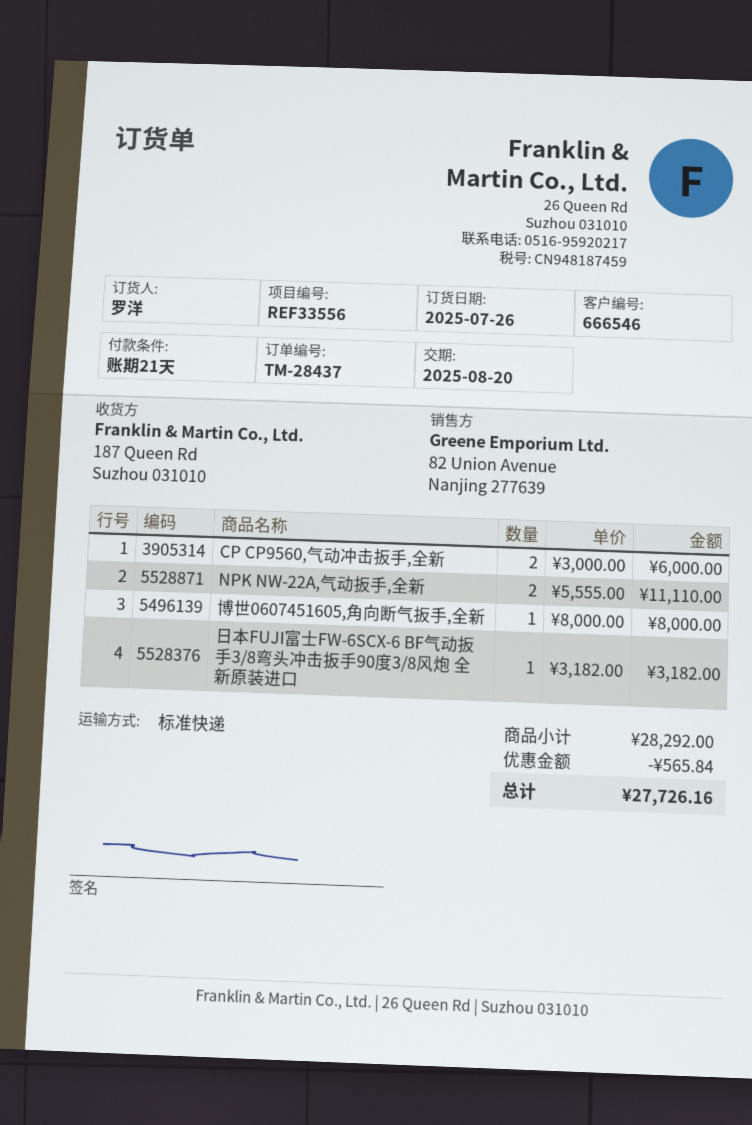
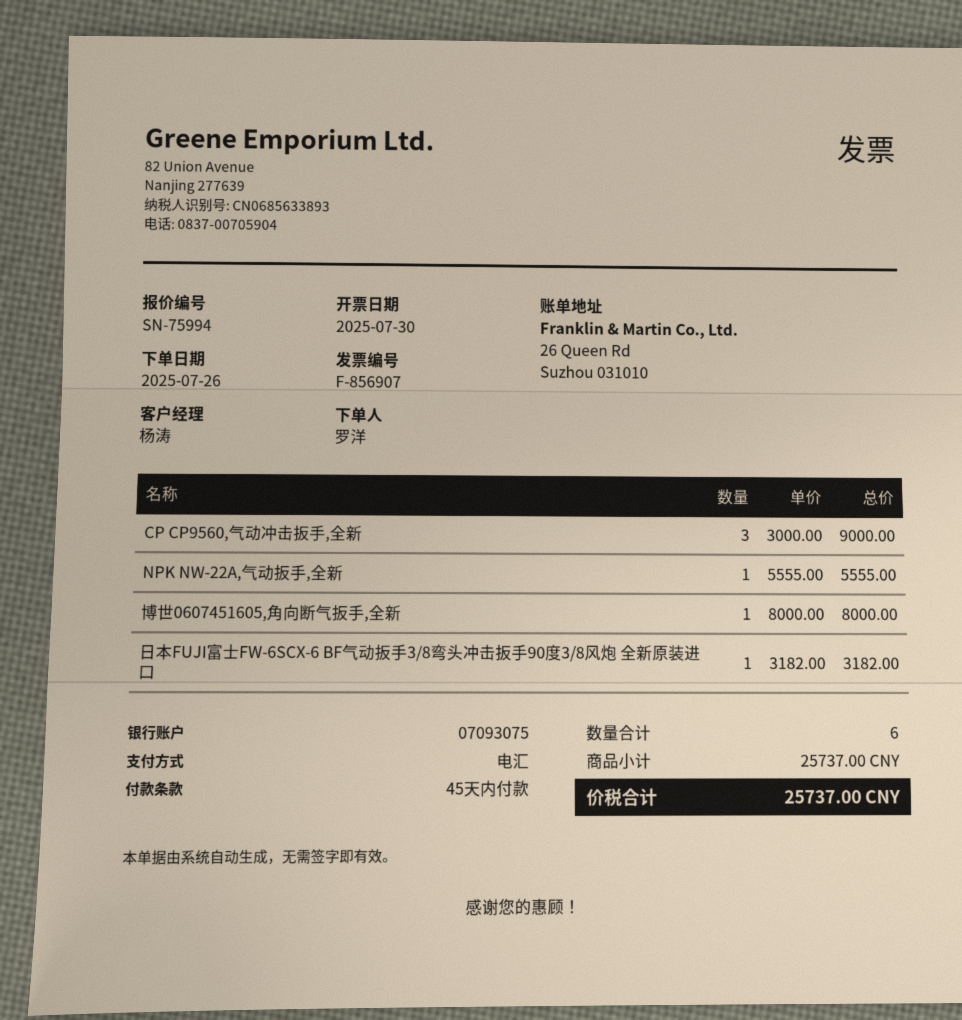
payment terms: 21 days -> 45 days
CP CP9560,气动冲击扳手,全新: 2 x 3000.00 = 6000.00 -> 3 x 3000.00 = 9000.00
NPK NW-22A,气动扳手,全新: 2 x 5555.00 = 11110.00 -> 1 x 5555.00 = 5555.00
subtotal: 28292.00 -> 25737.00
discount: 565.84 -> none
total: 27726.16 -> 25737.00

